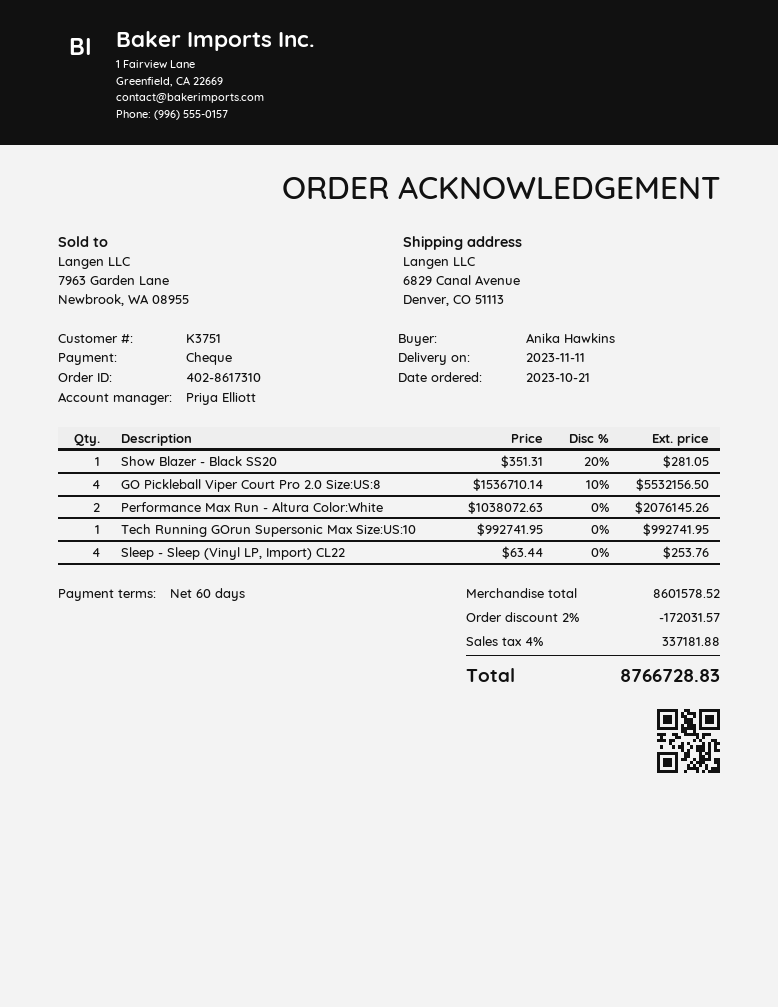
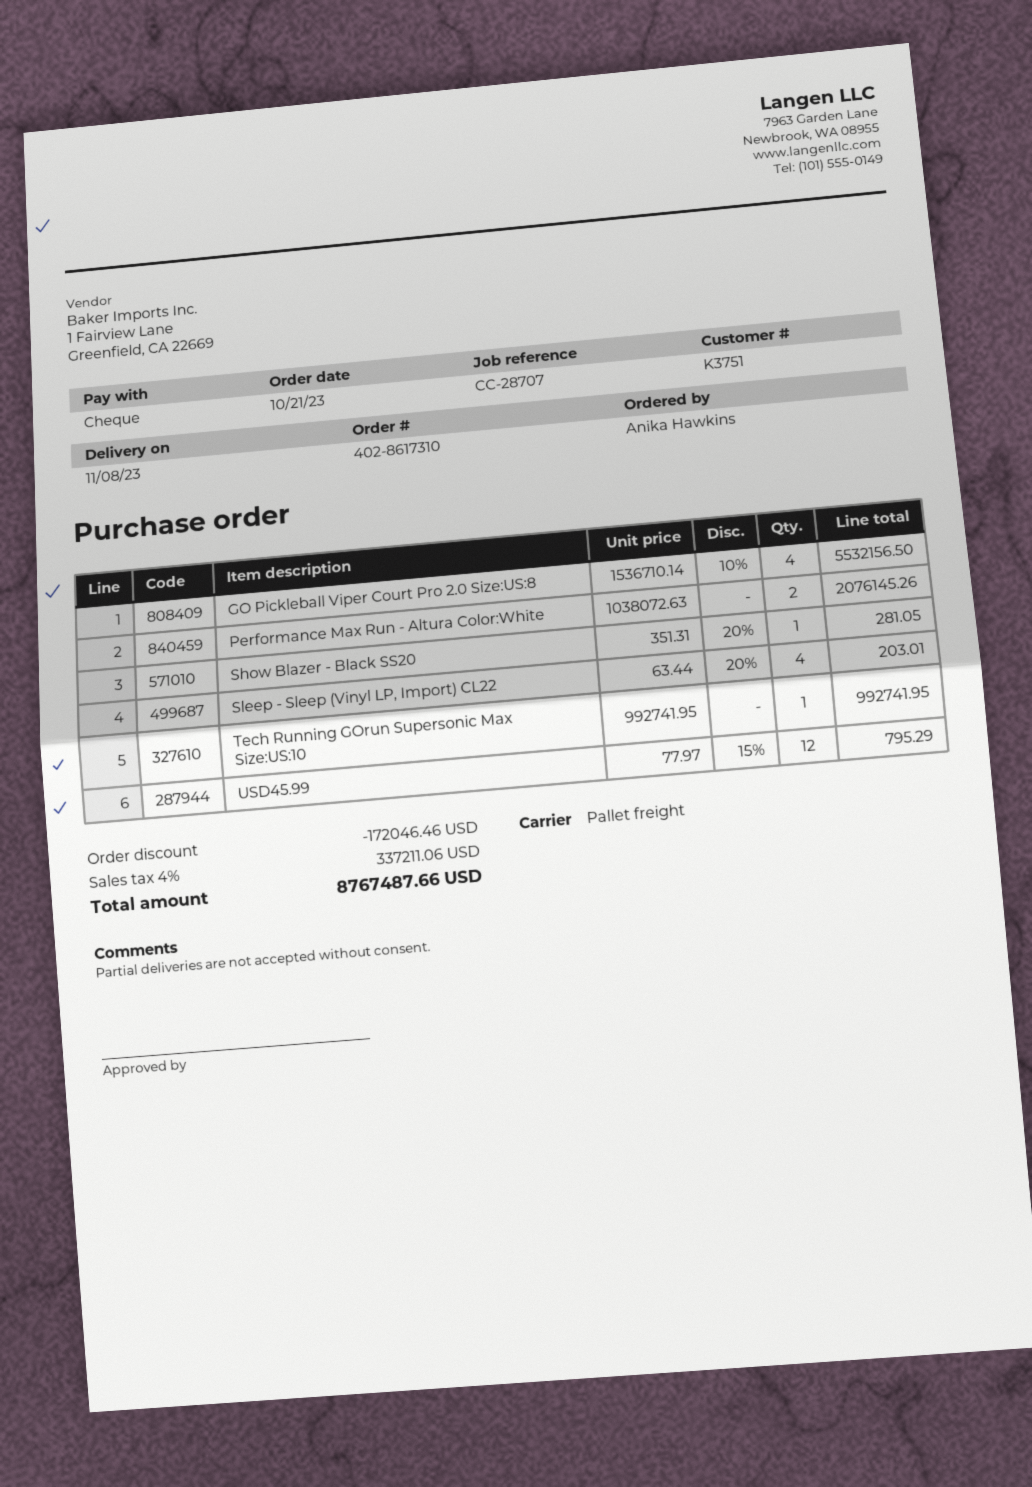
delivery date: 2023-11-11 -> 2023-11-08
Sleep - Sleep (Vinyl LP, Import) CL22: 4 x 63.44 = 253.76 -> 4 x 63.44 - 20% = 203.01
USD45.99: none -> 12 x 77.97 - 15% = 795.29
discount: 172031.57 -> 172046.46
tax: 4% = 337181.88 -> 4% = 337211.06
total: 8766728.83 -> 8767487.66

